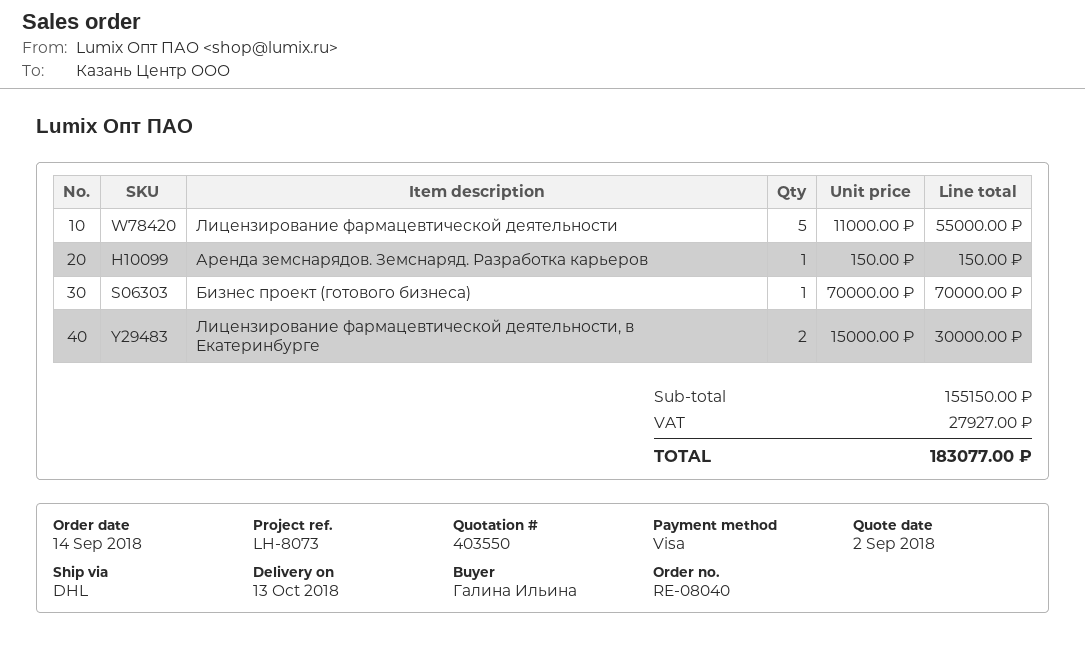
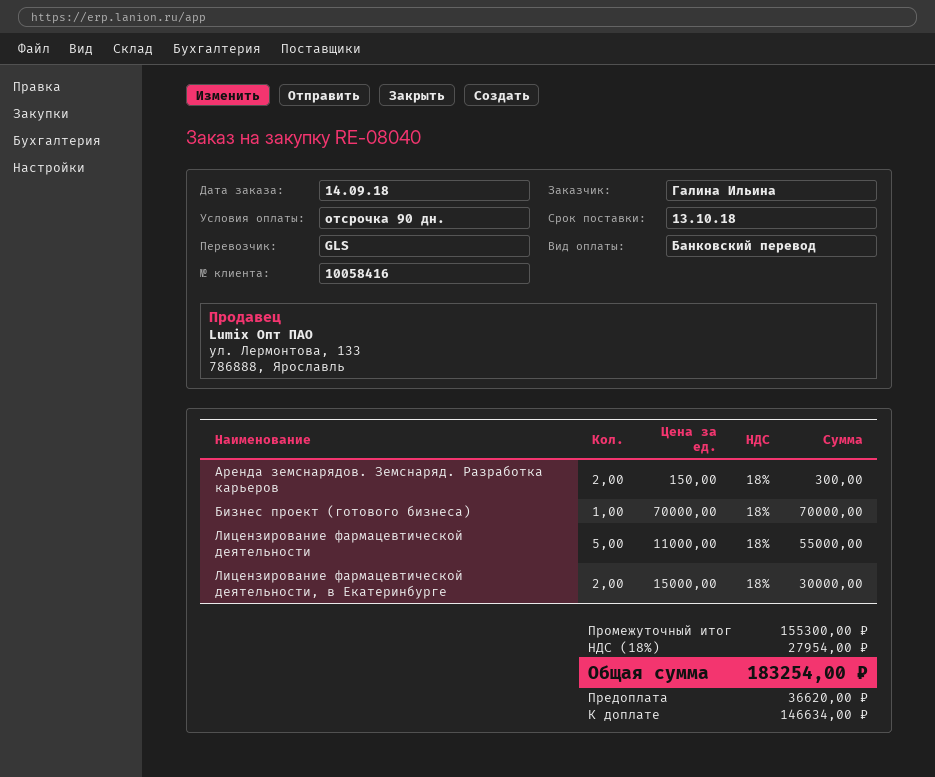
payment method: Visa -> bank transfer
shipping method: DHL -> GLS
Аренда земснарядов. Земснаряд. Разработка карьеров: 1 x 150.00 = 150.00 -> 2 x 150.00 = 300.00
subtotal: 155150.00 -> 155300.00
tax: 27927.00 -> 27954.00
total: 183077.00 -> 183254.00

